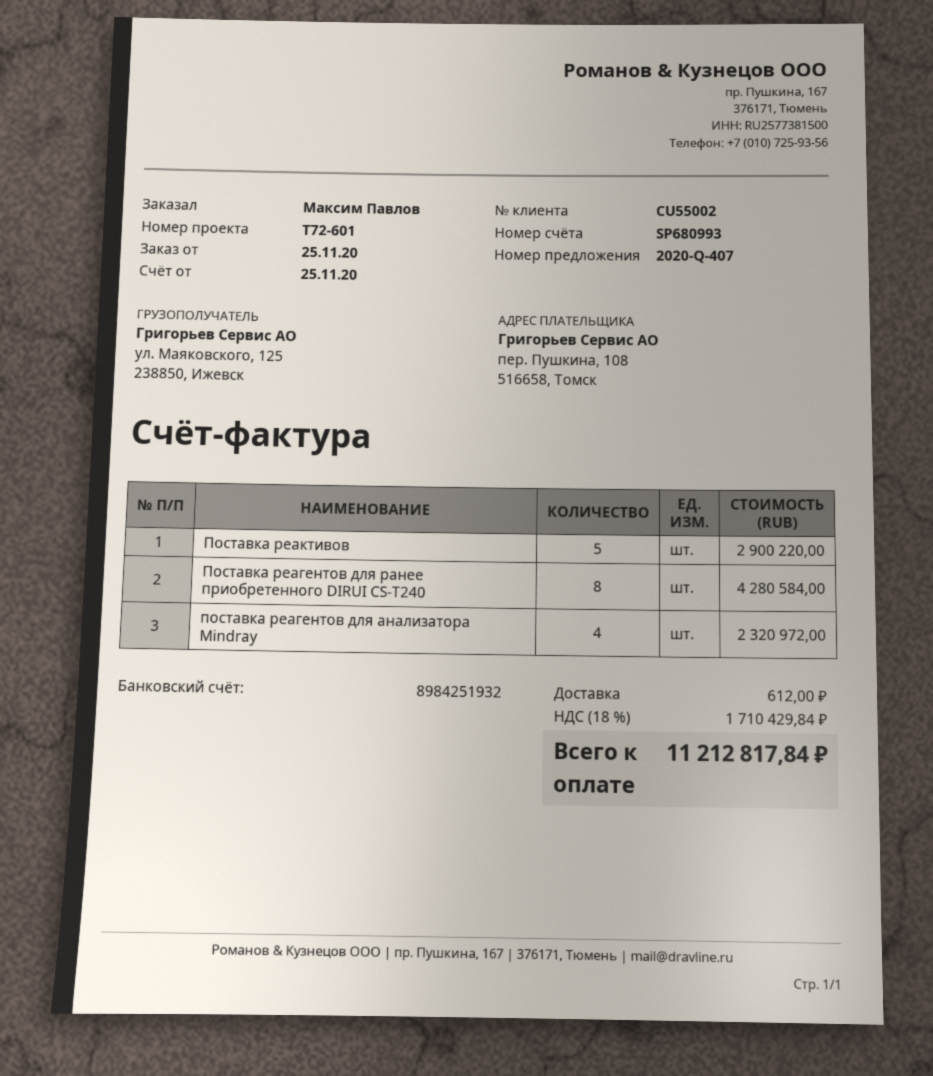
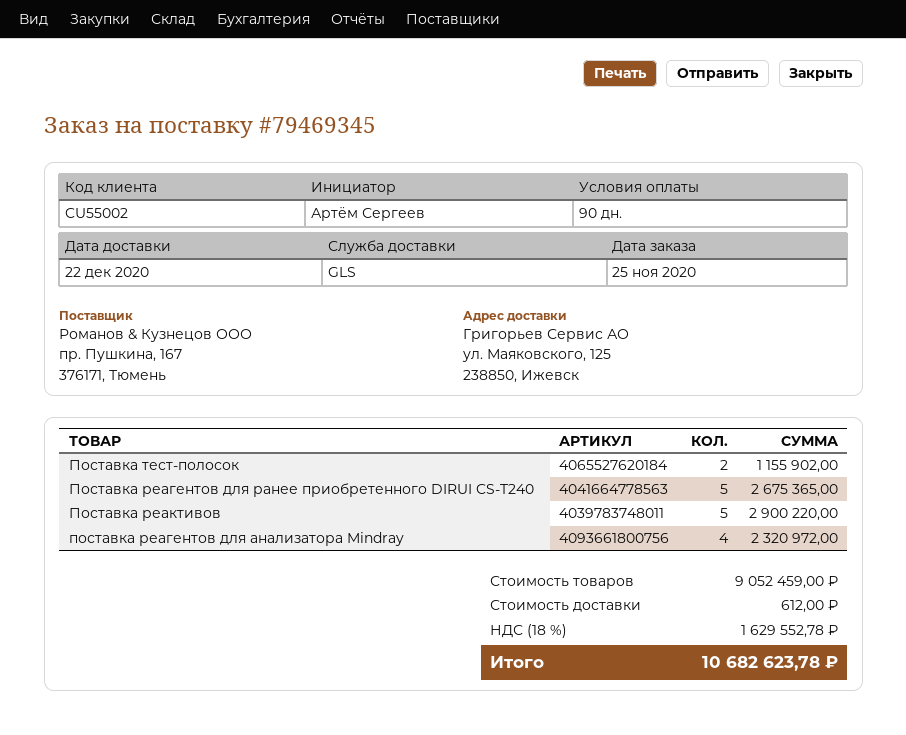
ordered by: Максим Павлов -> Артём Сергеев
Поставка реагентов для ранее приобретенного DIRUI CS-T240: 8 for 4280584.00 -> 5 for 2675365.00
Поставка тест-полосок: none -> 2 for 1155902.00
tax: 18% = 1710429.84 -> 18% = 1629552.78
total: 11212817.84 -> 10682623.78

